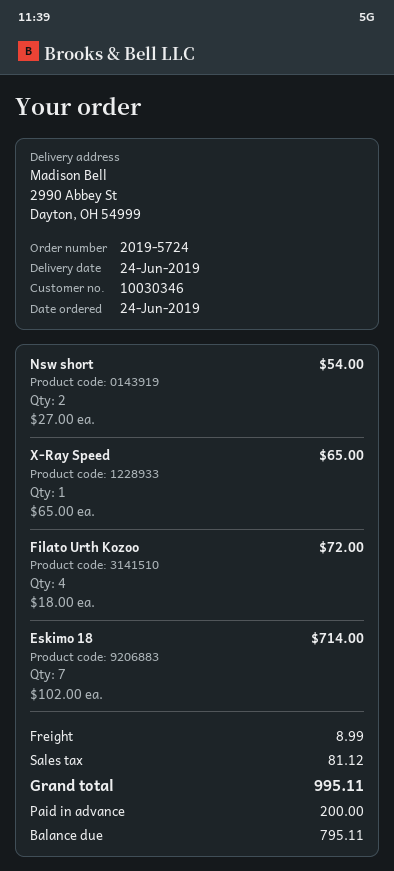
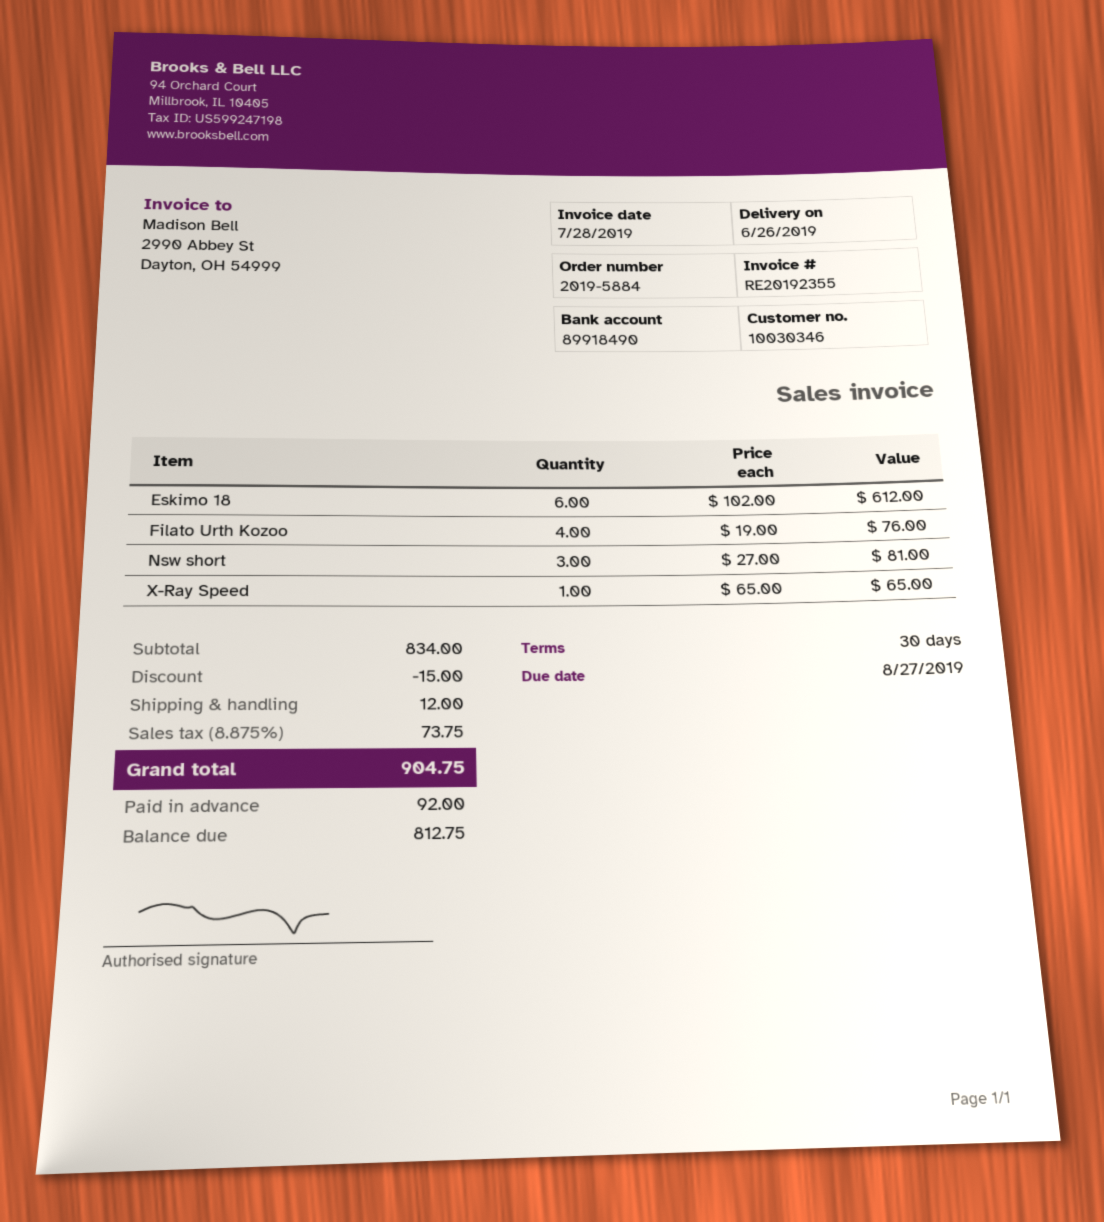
order number: 2019-5724 -> 2019-5884
delivery date: 2019-06-24 -> 2019-06-26
Nsw short: 2 x 27.00 = 54.00 -> 3 x 27.00 = 81.00
Filato Urth Kozoo: 4 x 18.00 = 72.00 -> 4 x 19.00 = 76.00
Eskimo 18: 7 x 102.00 = 714.00 -> 6 x 102.00 = 612.00
discount: none -> 15.00
shipping: 8.99 -> 12.00
tax: 81.12 -> 73.75
total: 995.11 -> 904.75
deposit: 200.00 -> 92.00
balance: 795.11 -> 812.75

